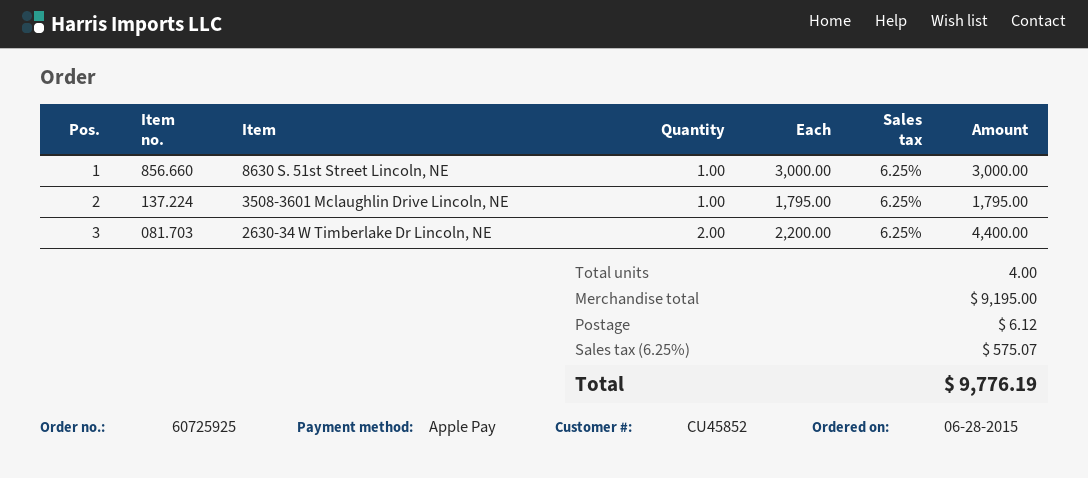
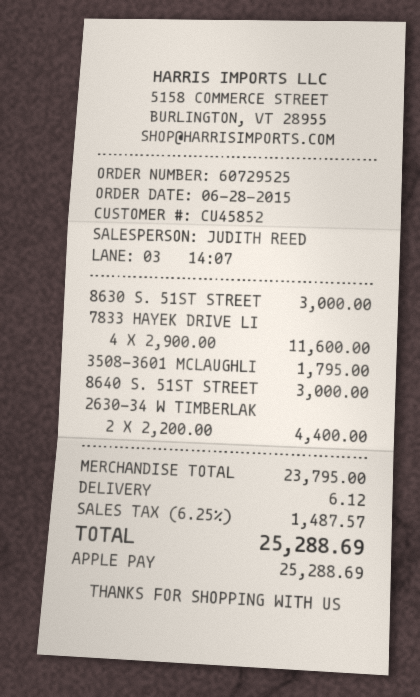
order number: 60725925 -> 60729525
7833 HAYEK DRIVE LI: none -> 4 x 2900.00 = 11600.00
8640 S. 51ST STREET: none -> 1 x 3000.00 = 3000.00
subtotal: 9195.00 -> 23795.00
tax: 6.25% = 575.07 -> 6.25% = 1487.57
total: 9776.19 -> 25288.69

